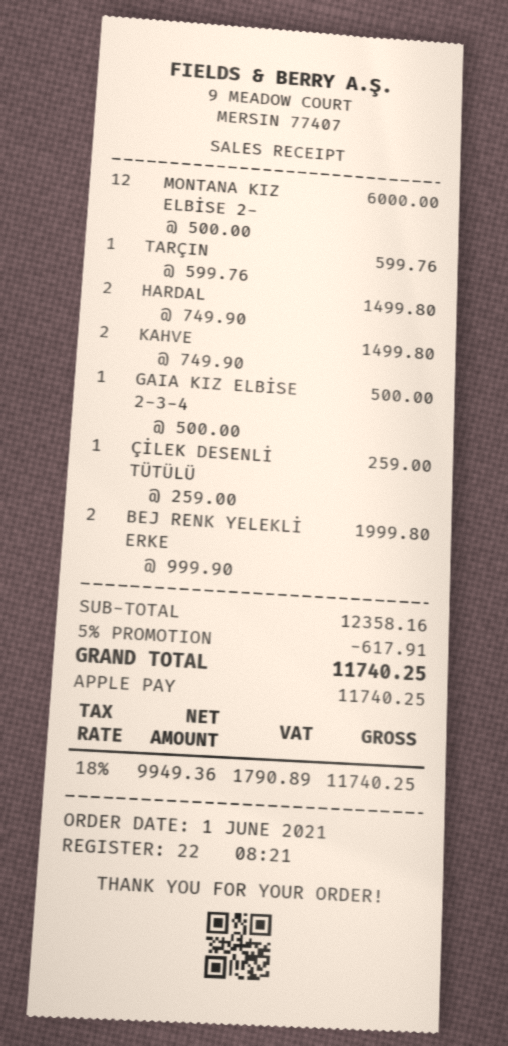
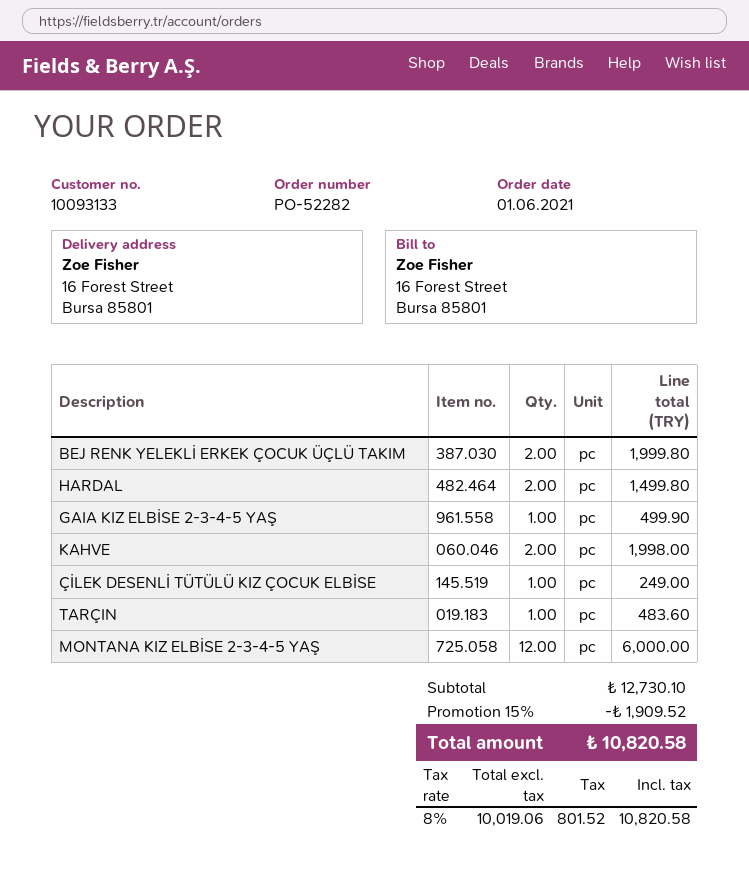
TARÇIN: 1 for 599.76 -> 1 for 483.60
KAHVE: 2 for 1499.80 -> 2 for 1998.00
GAIA KIZ ELBİSE 2-3-4: 1 for 500.00 -> 1 for 499.90
ÇİLEK DESENLİ TÜTÜLÜ: 1 for 259.00 -> 1 for 249.00
subtotal: 12358.16 -> 12730.10
discount: 5% = 617.91 -> 15% = 1909.52
net: 9949.36 -> 10019.06
tax: 18% = 1790.89 -> 8% = 801.52
total: 11740.25 -> 10820.58

